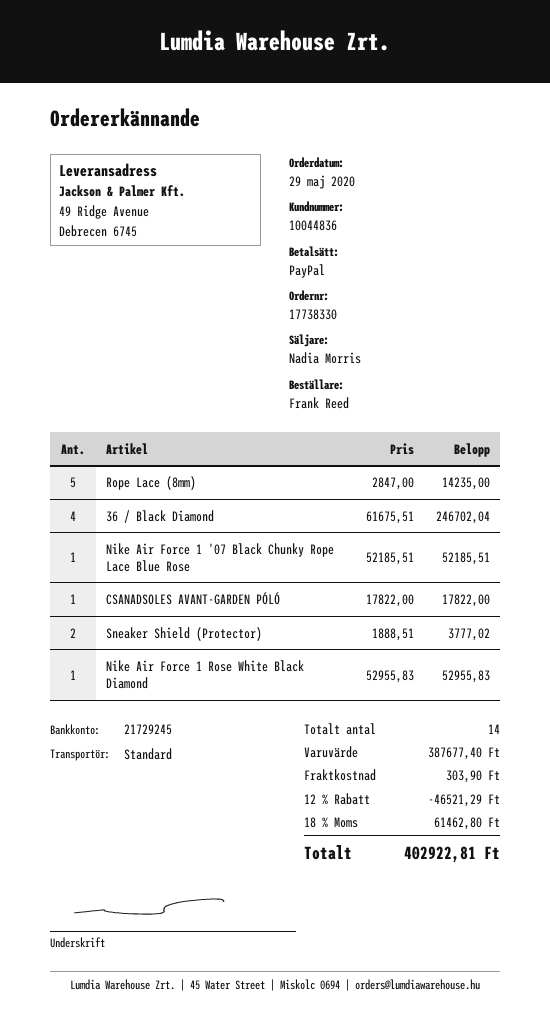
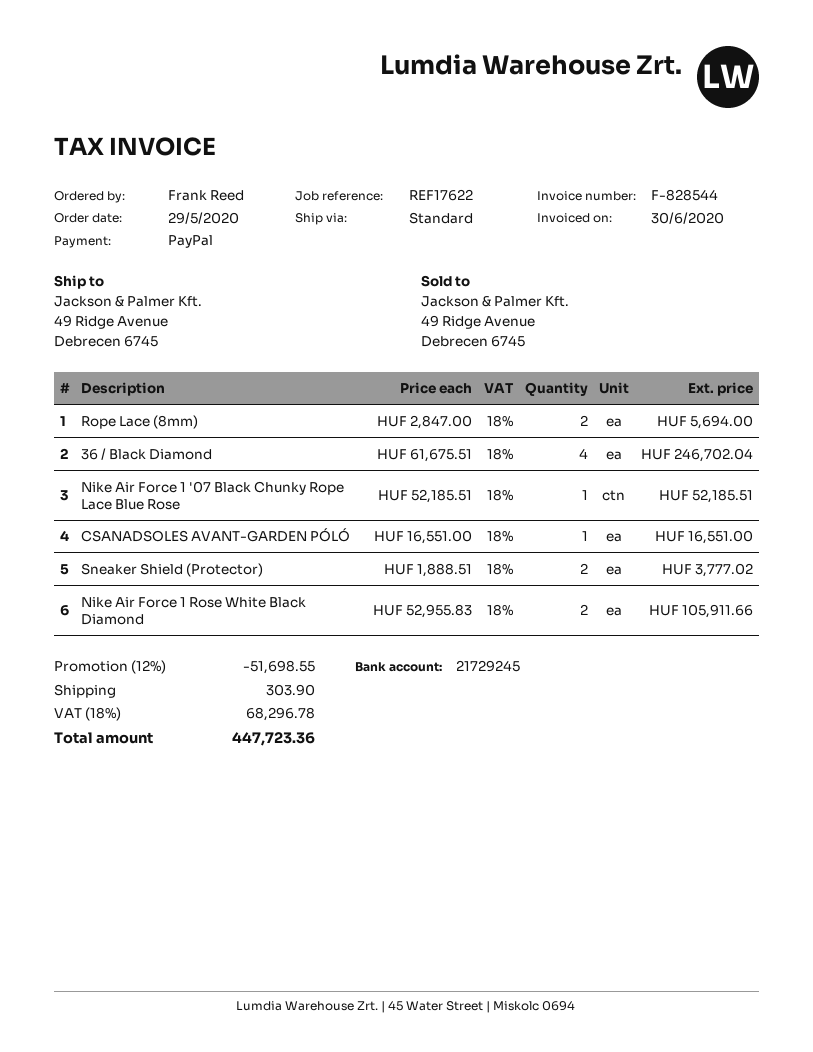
Rope Lace (8mm): 5 x 2847.00 = 14235.00 -> 2 x 2847.00 = 5694.00
CSANADSOLES AVANT-GARDEN PÓLÓ: 1 x 17822.00 = 17822.00 -> 1 x 16551.00 = 16551.00
Nike Air Force 1 Rose White Black Diamond: 1 x 52955.83 = 52955.83 -> 2 x 52955.83 = 105911.66
discount: 12% = 46521.29 -> 12% = 51698.55
tax: 18% = 61462.80 -> 18% = 68296.78
total: 402922.81 -> 447723.36

